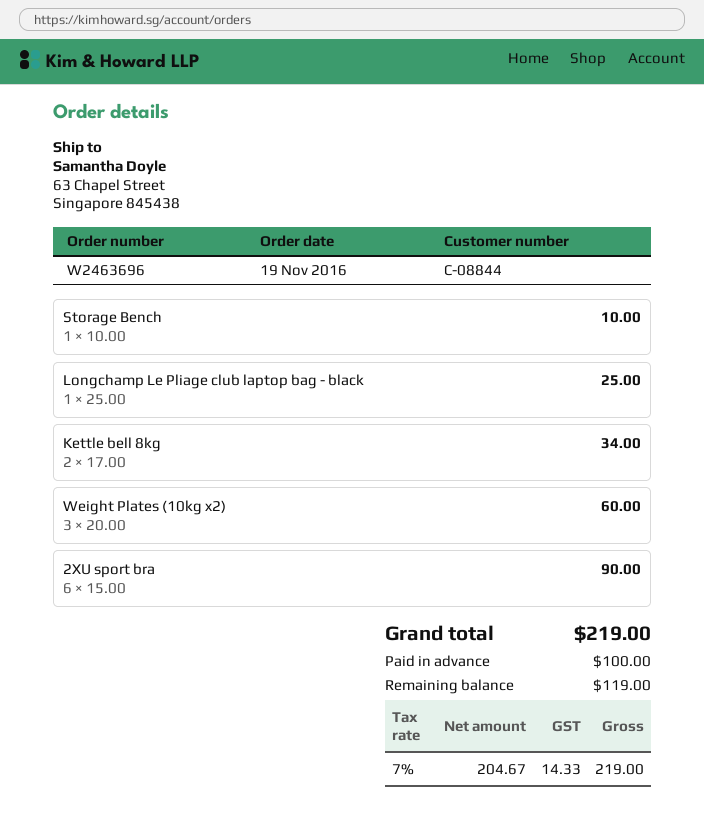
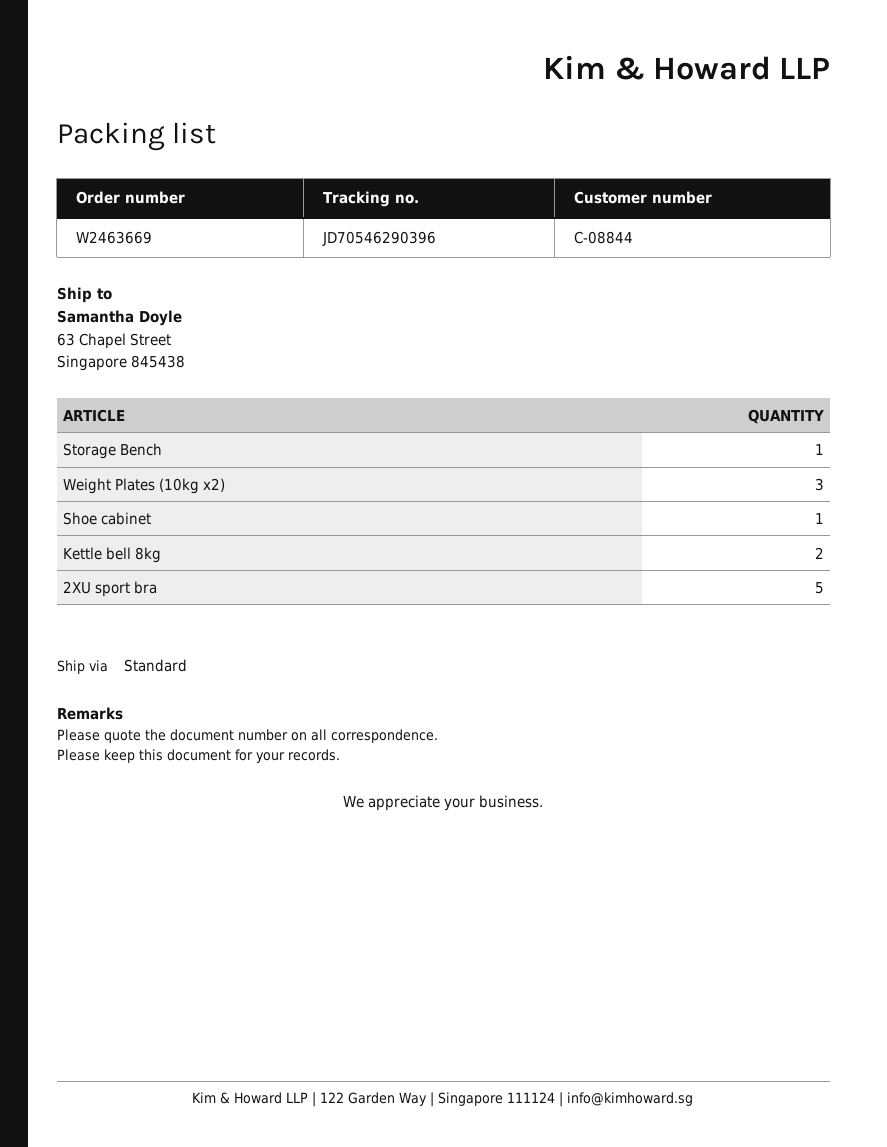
order number: W2463696 -> W2463669
Longchamp Le Pliage club laptop bag - black: 1 -> none
2XU sport bra: 6 -> 5
Shoe cabinet: none -> 1

